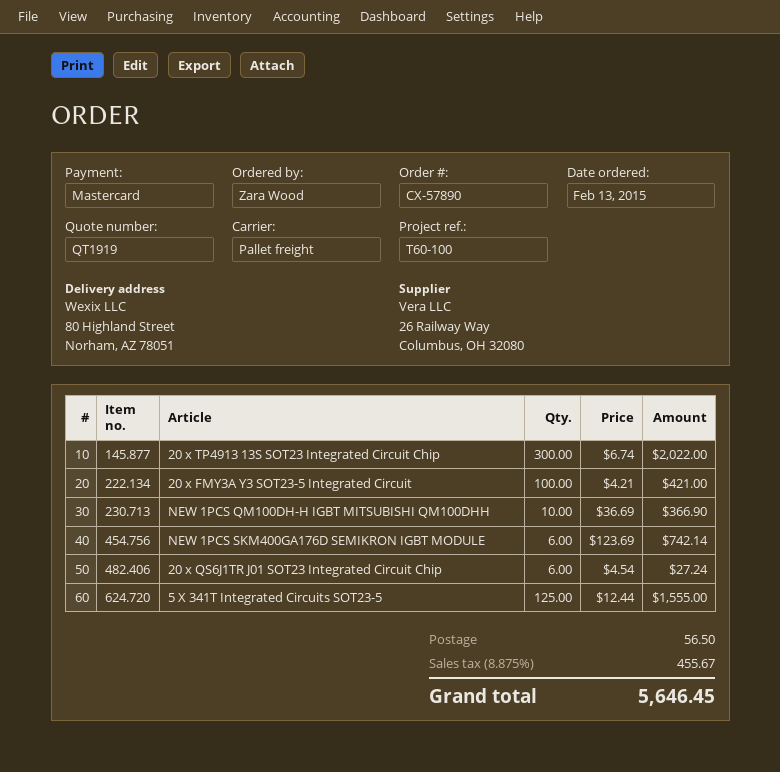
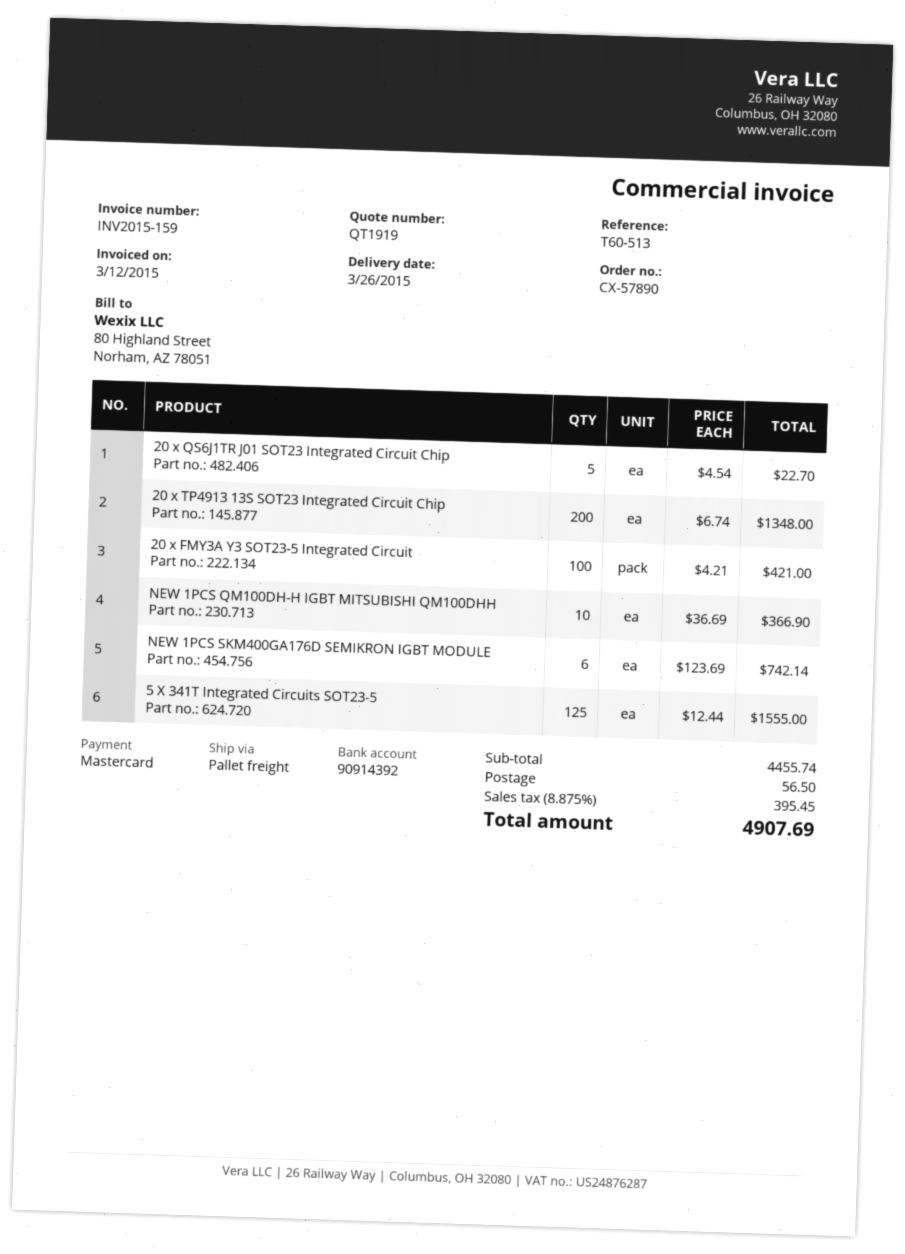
reference: T60-100 -> T60-513
20 x TP4913 13S SOT23 Integrated Circuit Chip: 300 x 6.74 = 2022.00 -> 200 x 6.74 = 1348.00
20 x QS6J1TR J01 SOT23 Integrated Circuit Chip: 6 x 4.54 = 27.24 -> 5 x 4.54 = 22.70
tax: 8.875% = 455.67 -> 8.875% = 395.45
total: 5646.45 -> 4907.69

